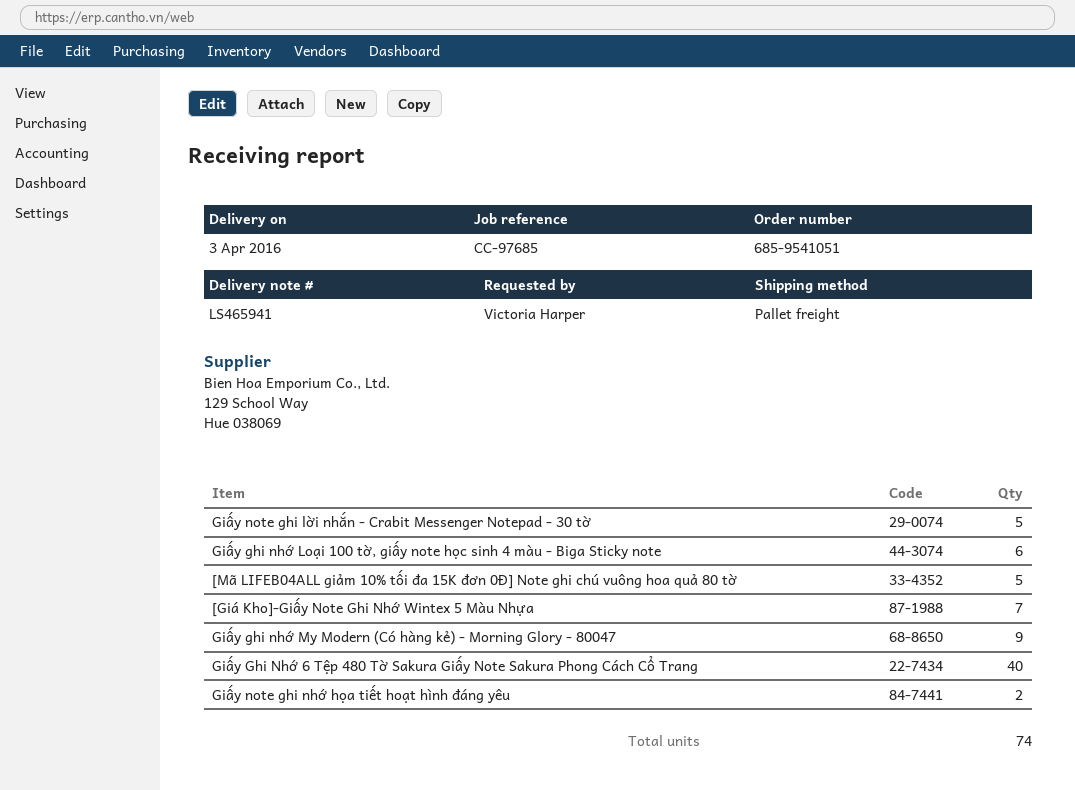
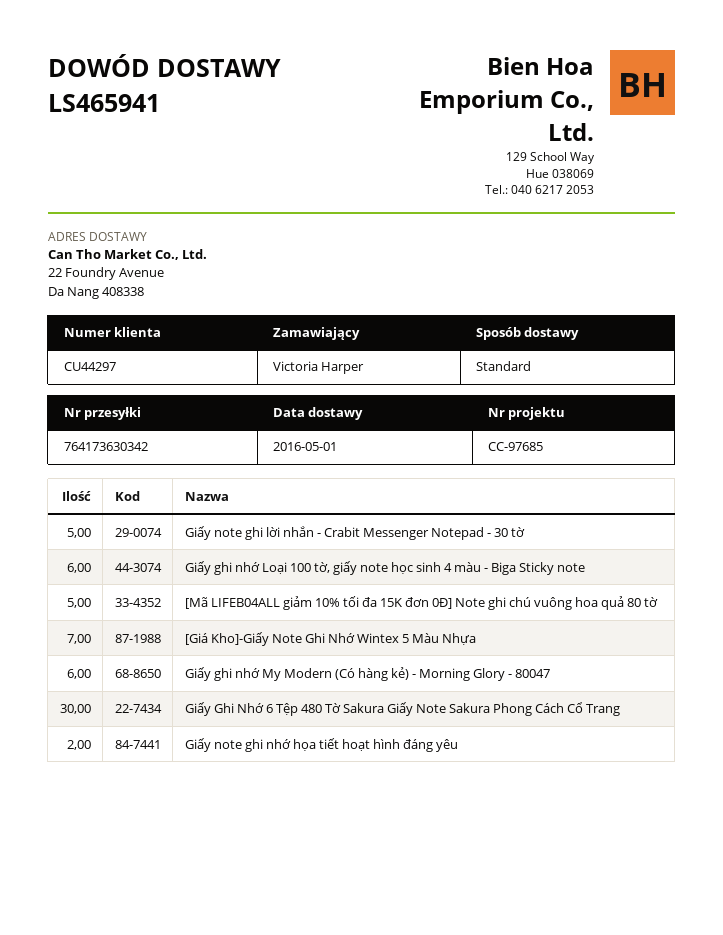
delivery date: 2016-04-03 -> 2016-05-01
shipping method: pallet freight -> standard
Giấy ghi nhớ My Modern (Có hàng kẻ) - Morning Glory - 80047: 9 -> 6
Giấy Ghi Nhớ 6 Tệp 480 Tờ Sakura Giấy Note Sakura Phong Cách Cổ Trang: 40 -> 30

